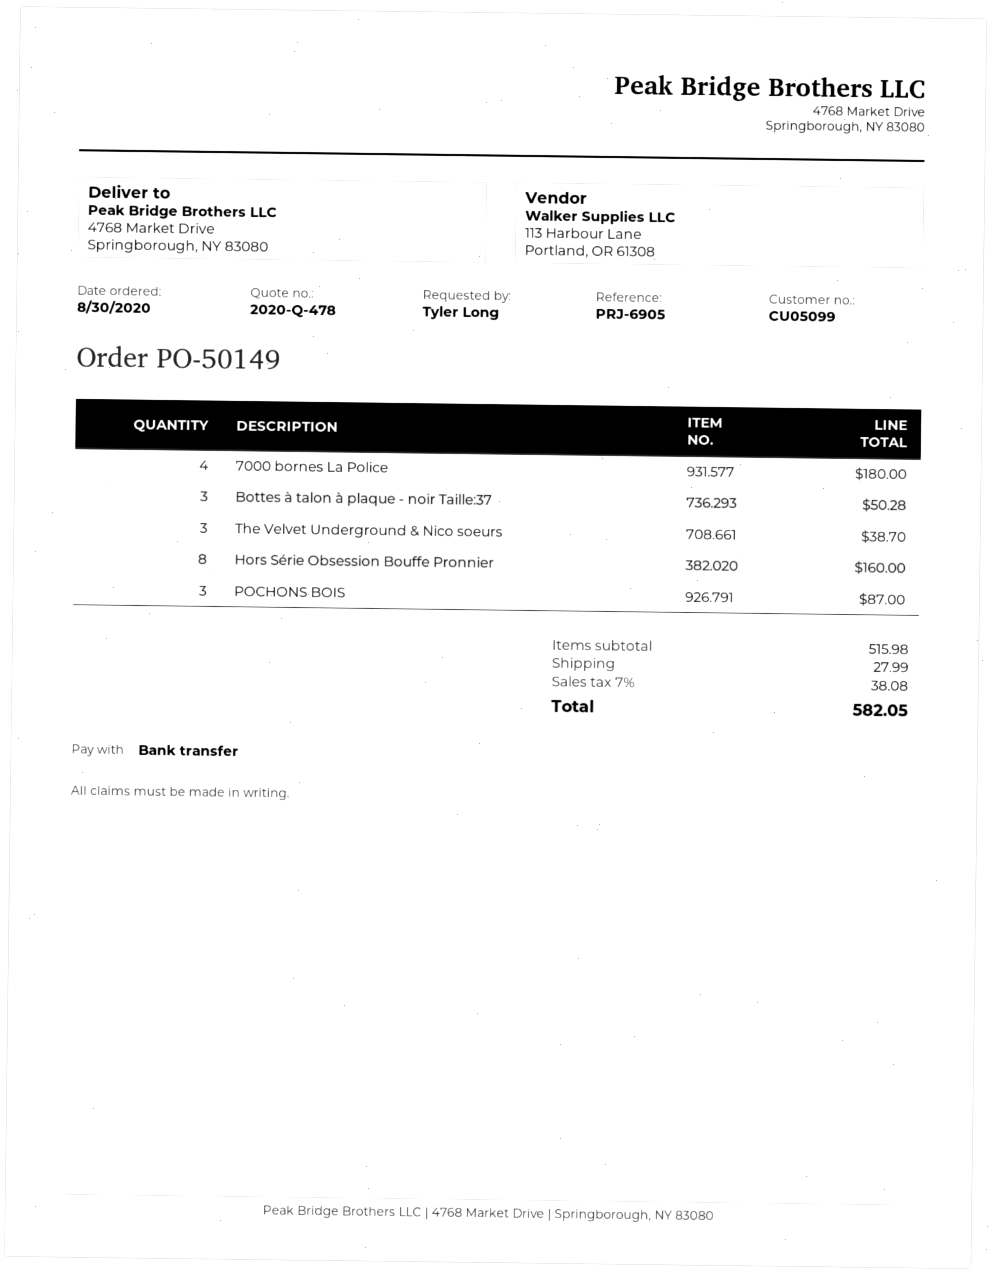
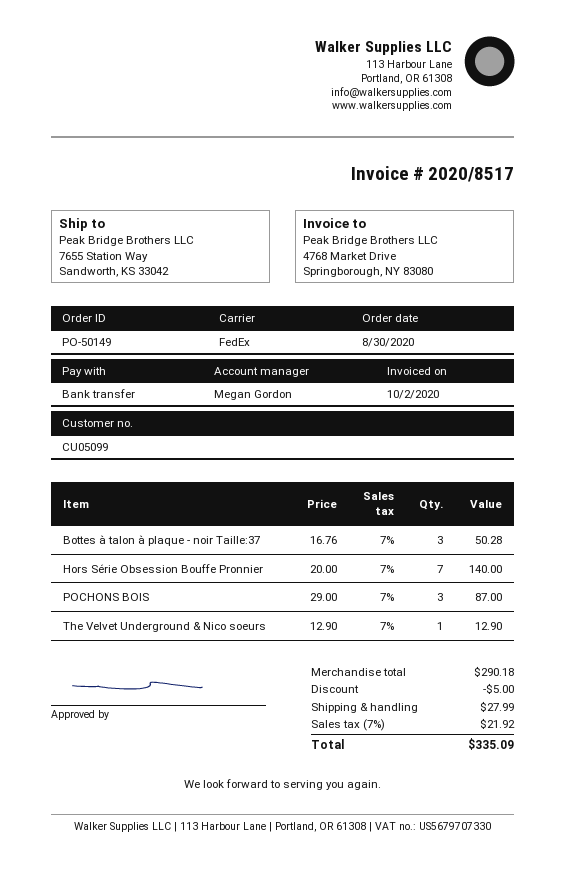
ship to: 4768 Market Drive, Springborough, NY 83080 -> 7655 Station Way, Sandworth, KS 33042
7000 bornes La Police: 4 for 180.00 -> none
The Velvet Underground & Nico soeurs: 3 for 38.70 -> 1 for 12.90
Hors Série Obsession Bouffe Pronnier: 8 for 160.00 -> 7 for 140.00
subtotal: 515.98 -> 290.18
discount: none -> 5.00
tax: 7% = 38.08 -> 7% = 21.92
total: 582.05 -> 335.09

